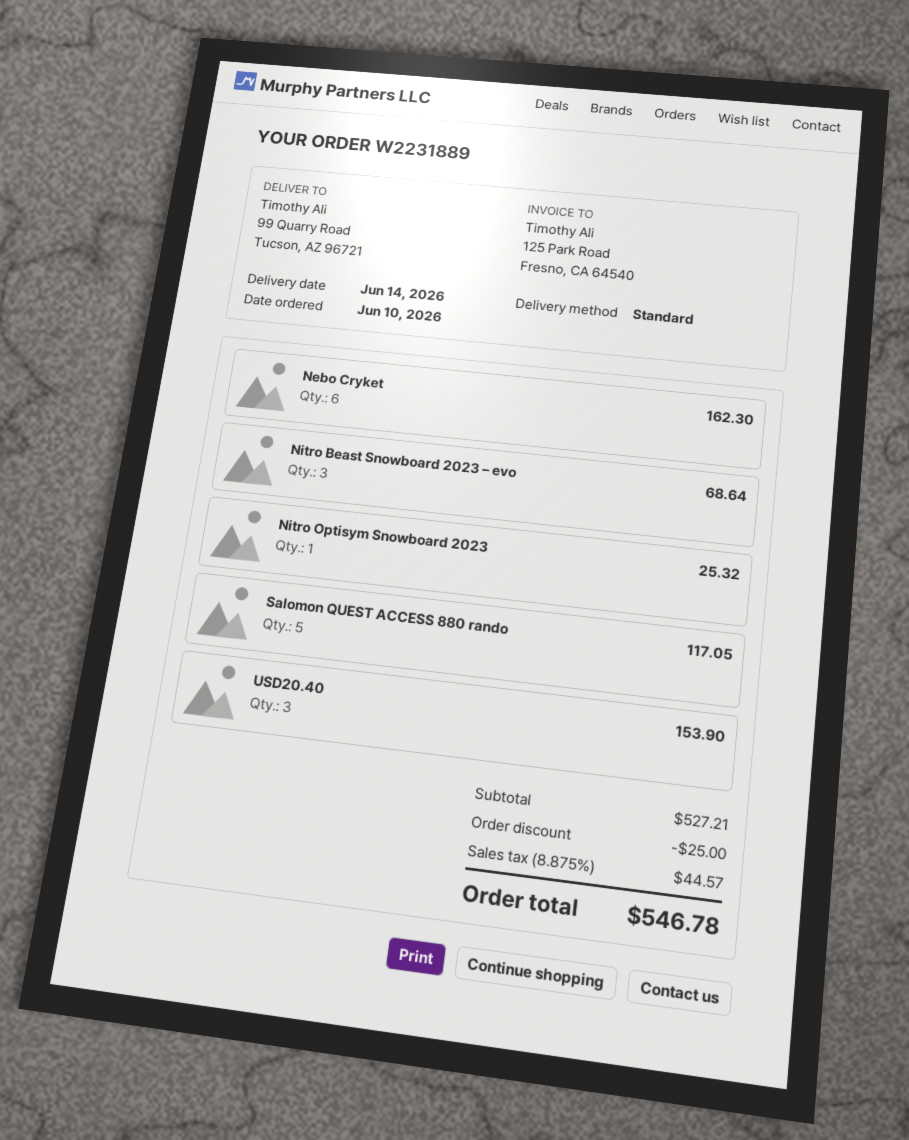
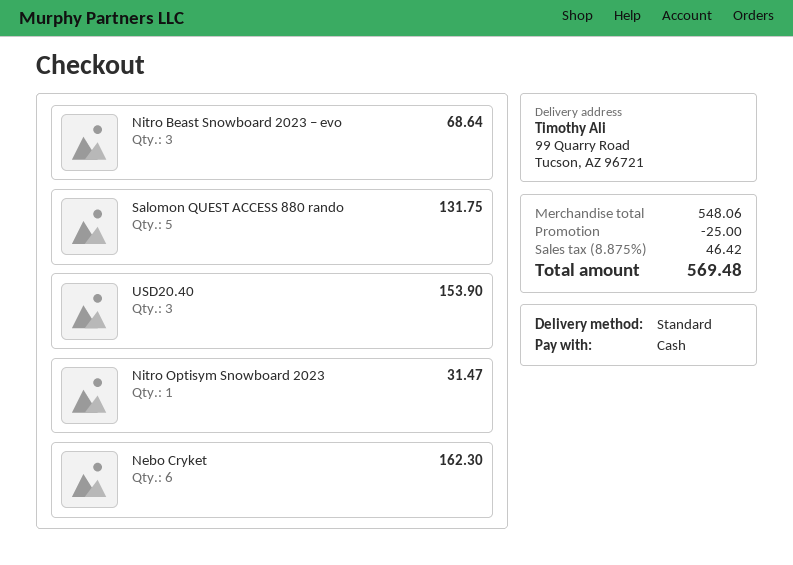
Nitro Optisym Snowboard 2023: 1 for 25.32 -> 1 for 31.47
Salomon QUEST ACCESS 880 rando: 5 for 117.05 -> 5 for 131.75
subtotal: 527.21 -> 548.06
tax: 8.875% = 44.57 -> 8.875% = 46.42
total: 546.78 -> 569.48

